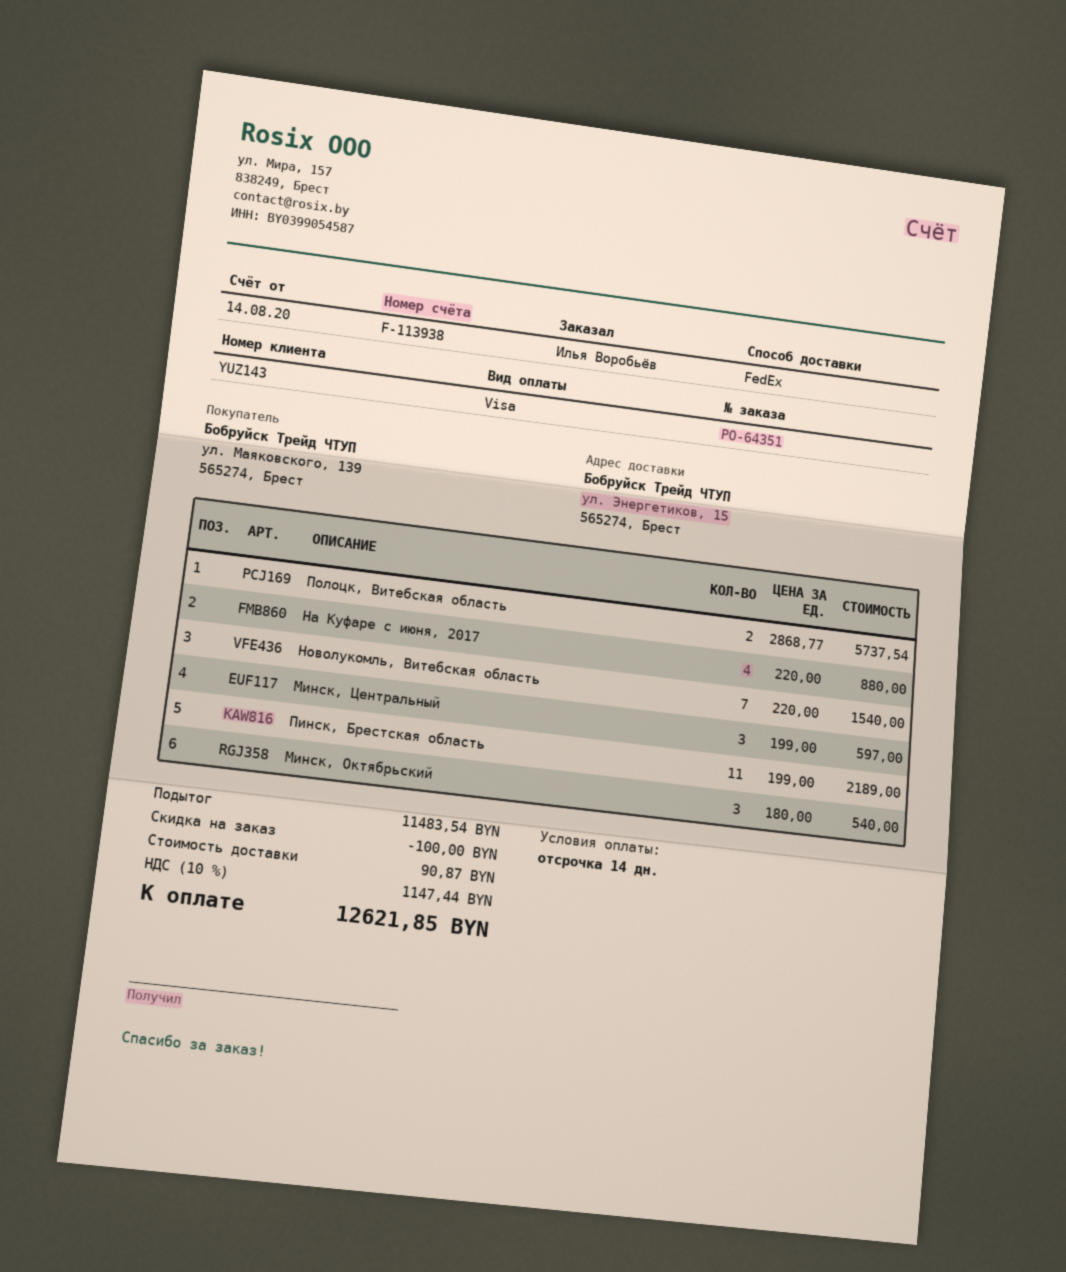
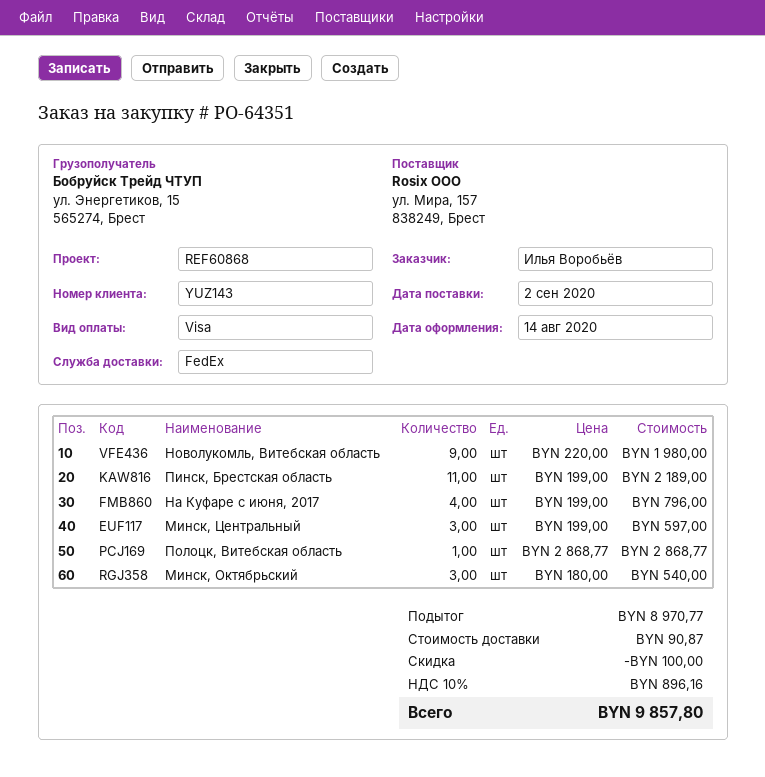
Полоцк, Витебская область: 2 x 2868.77 = 5737.54 -> 1 x 2868.77 = 2868.77
На Куфаре с июня, 2017: 4 x 220.00 = 880.00 -> 4 x 199.00 = 796.00
Новолукомль, Витебская область: 7 x 220.00 = 1540.00 -> 9 x 220.00 = 1980.00
subtotal: 11483.54 -> 8970.77
tax: 10% = 1147.44 -> 10% = 896.16
total: 12621.85 -> 9857.80

